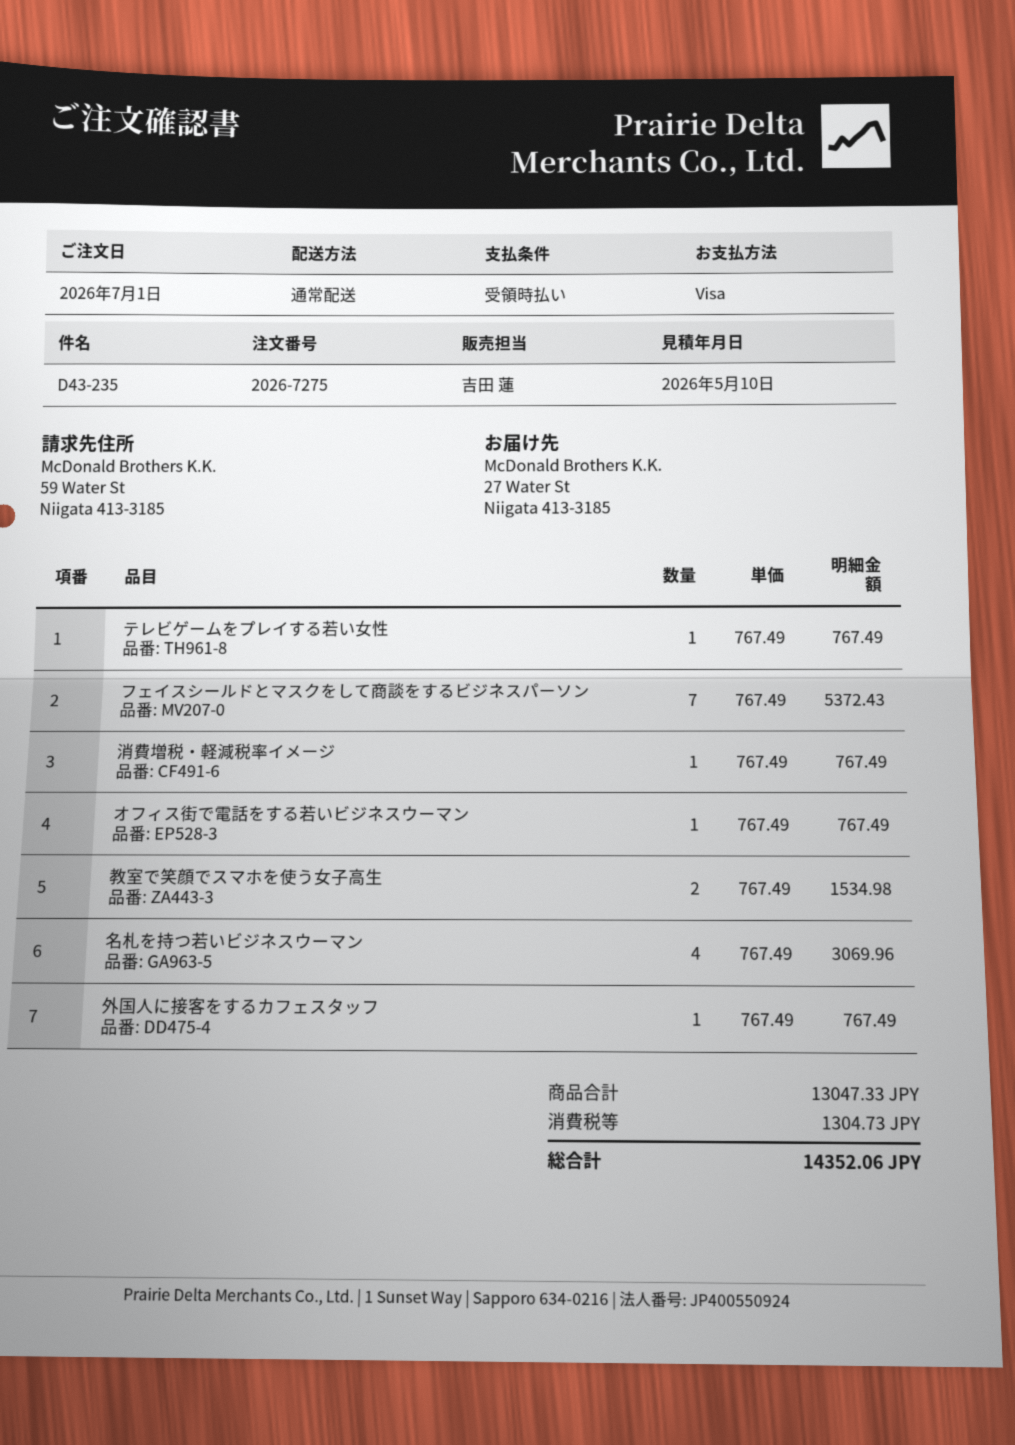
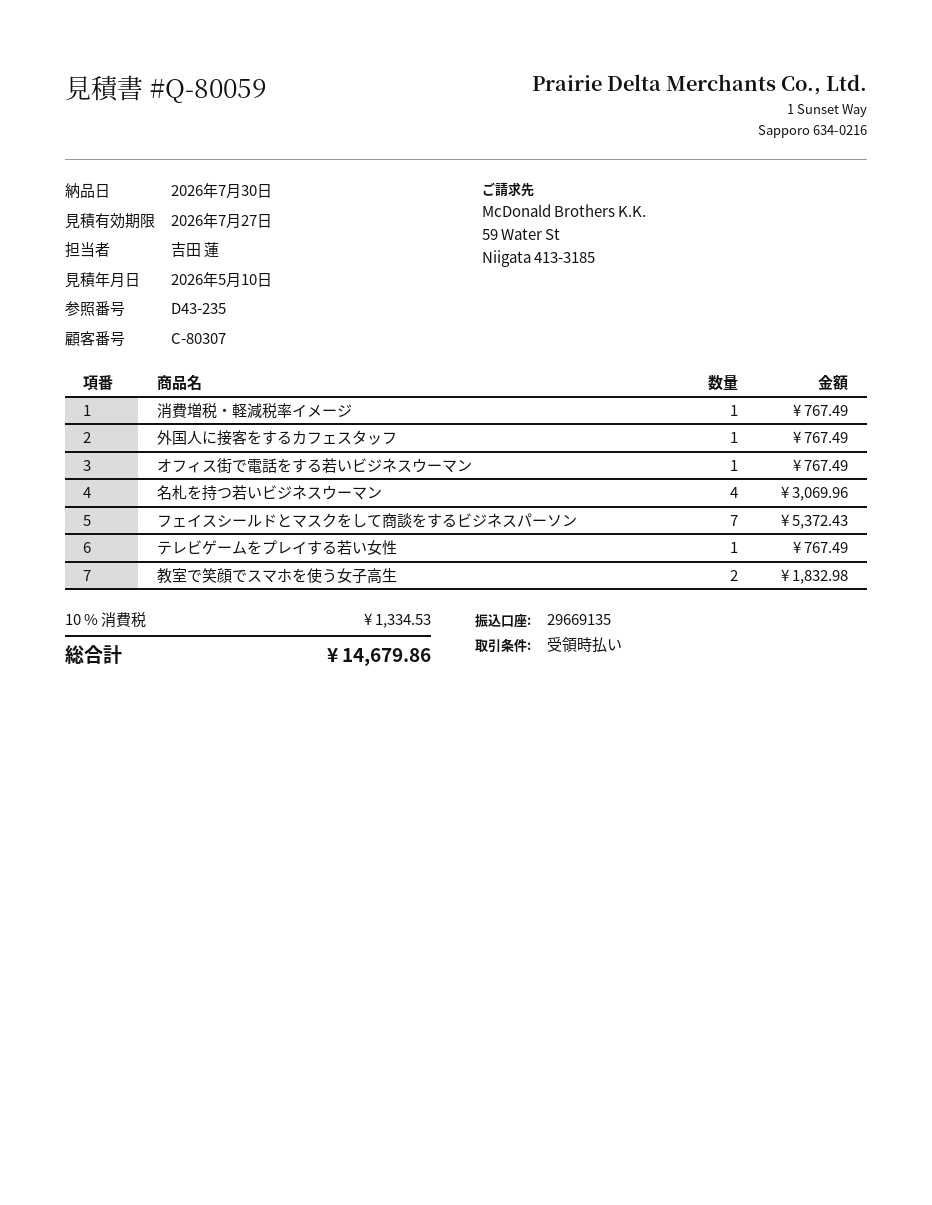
教室で笑顔でスマホを使う女子高生: 2 for 1534.98 -> 2 for 1832.98
tax: 1304.73 -> 1334.53
total: 14352.06 -> 14679.86

